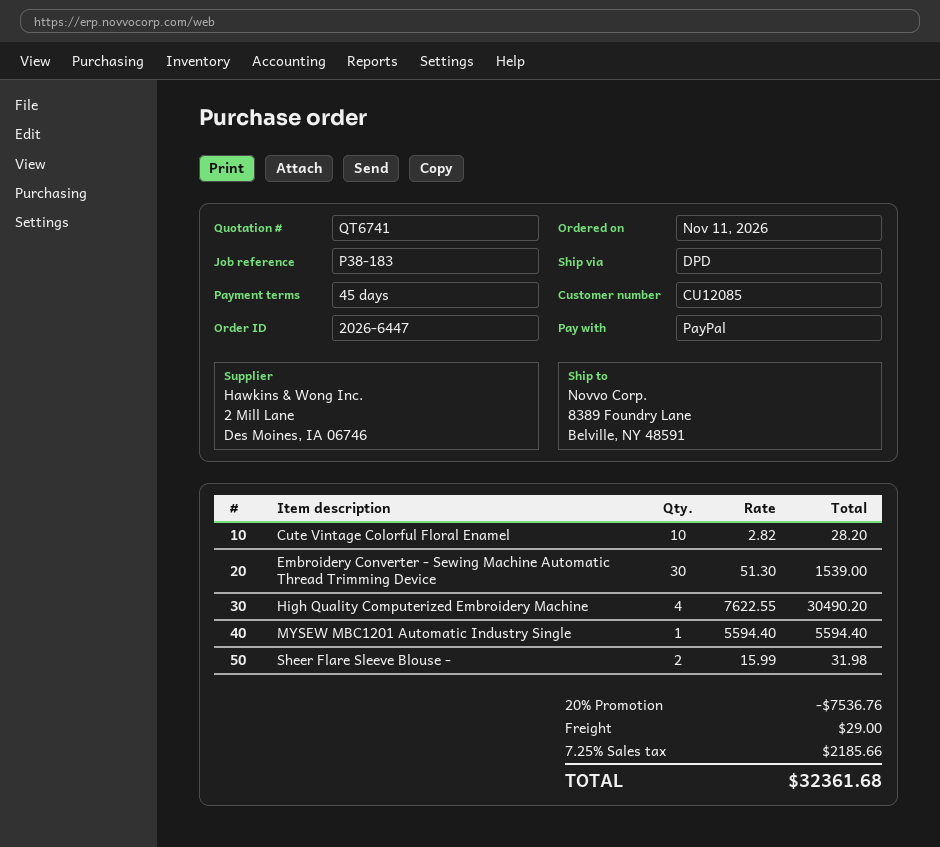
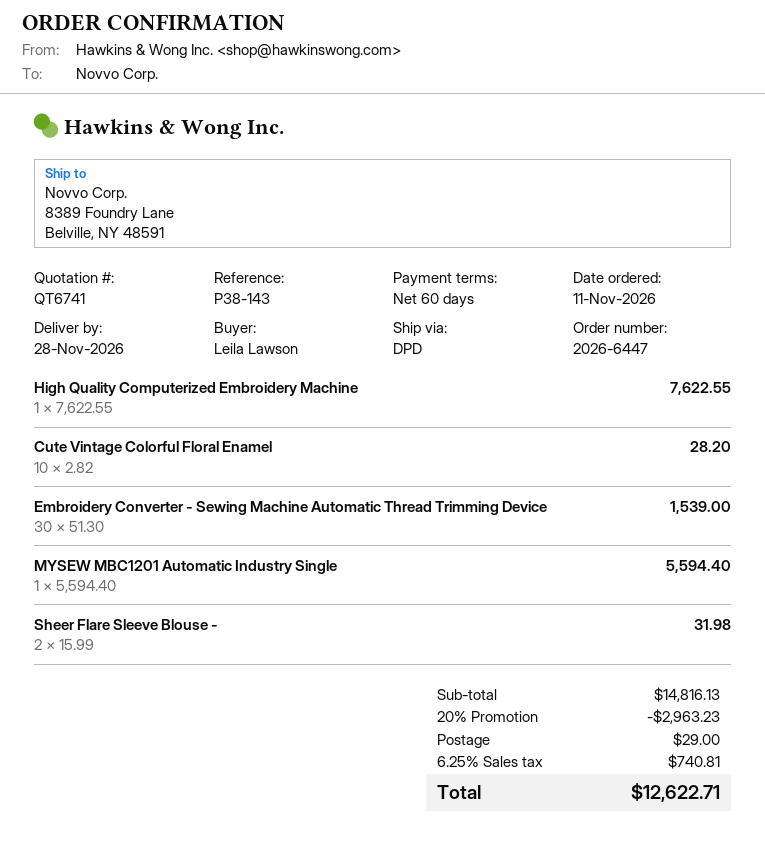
payment terms: 45 days -> 60 days
reference: P38-183 -> P38-143
High Quality Computerized Embroidery Machine: 4 x 7622.55 = 30490.20 -> 1 x 7622.55 = 7622.55
discount: 20% = 7536.76 -> 20% = 2963.23
tax: 7.25% = 2185.66 -> 6.25% = 740.81
total: 32361.68 -> 12622.71

